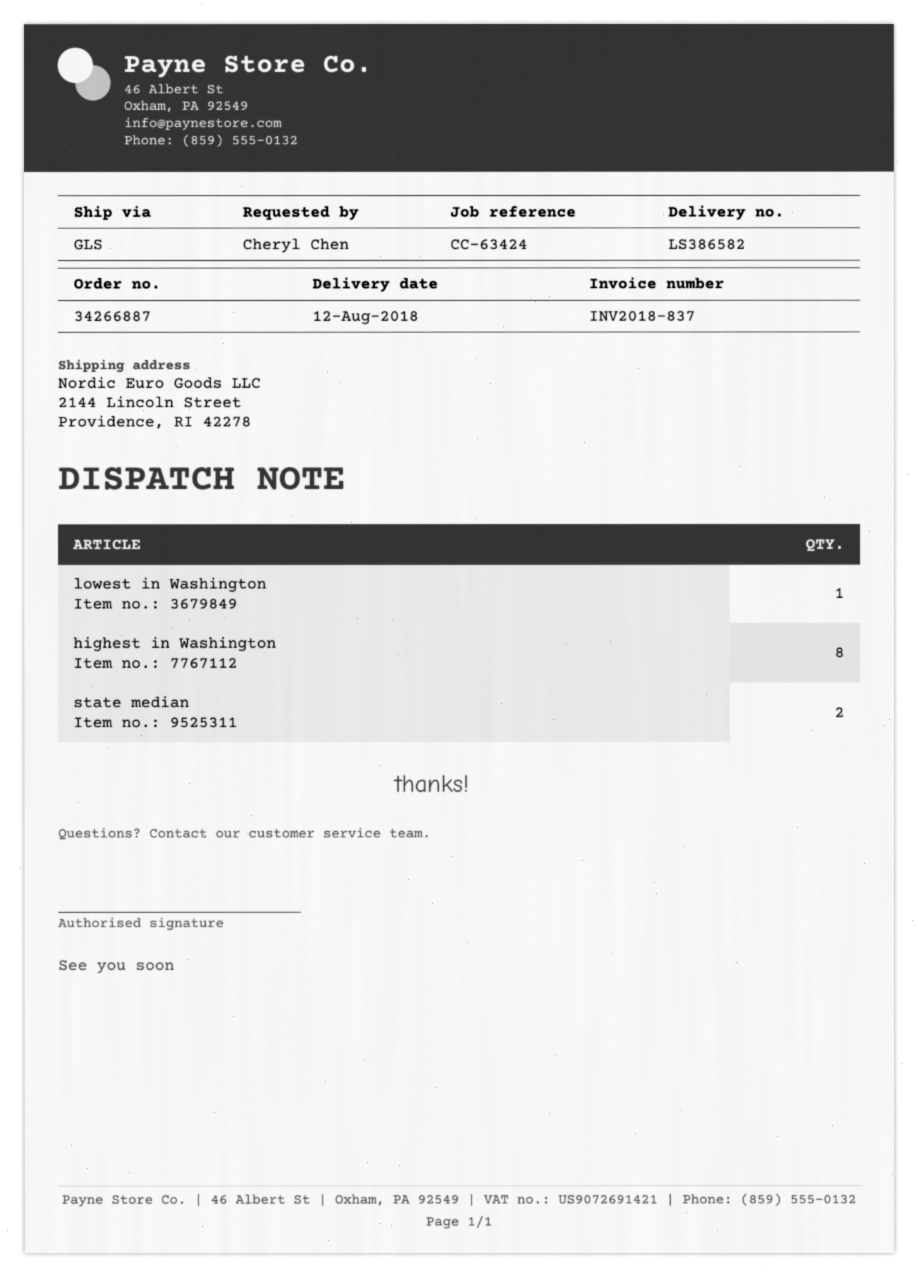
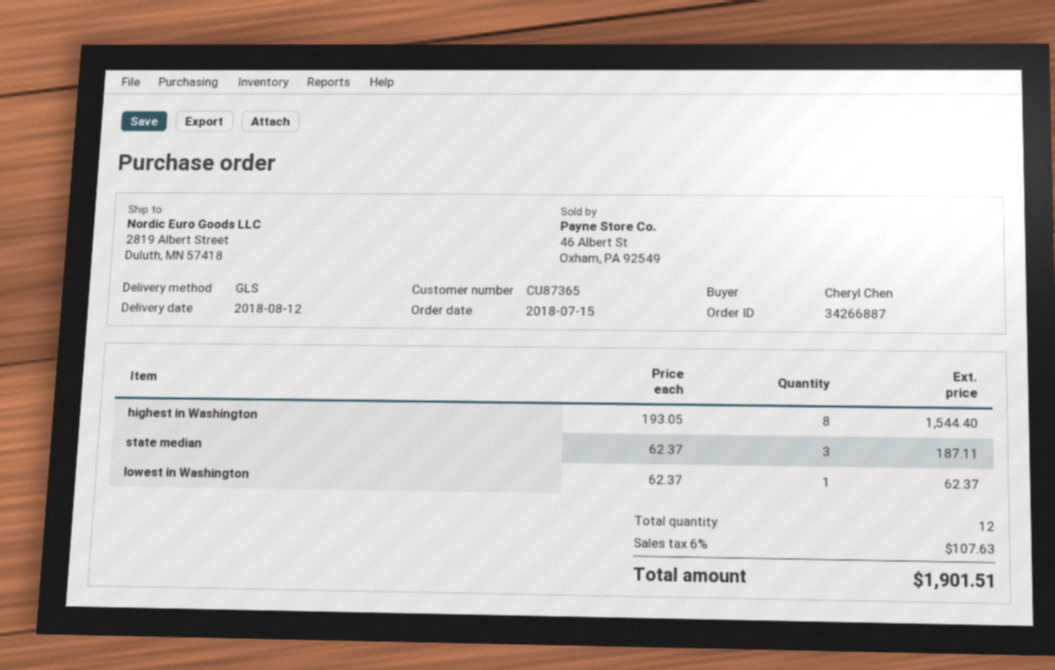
ship to: 2144 Lincoln Street, Providence, RI 42278 -> 2819 Albert Street, Duluth, MN 57418
state median: 2 -> 3

